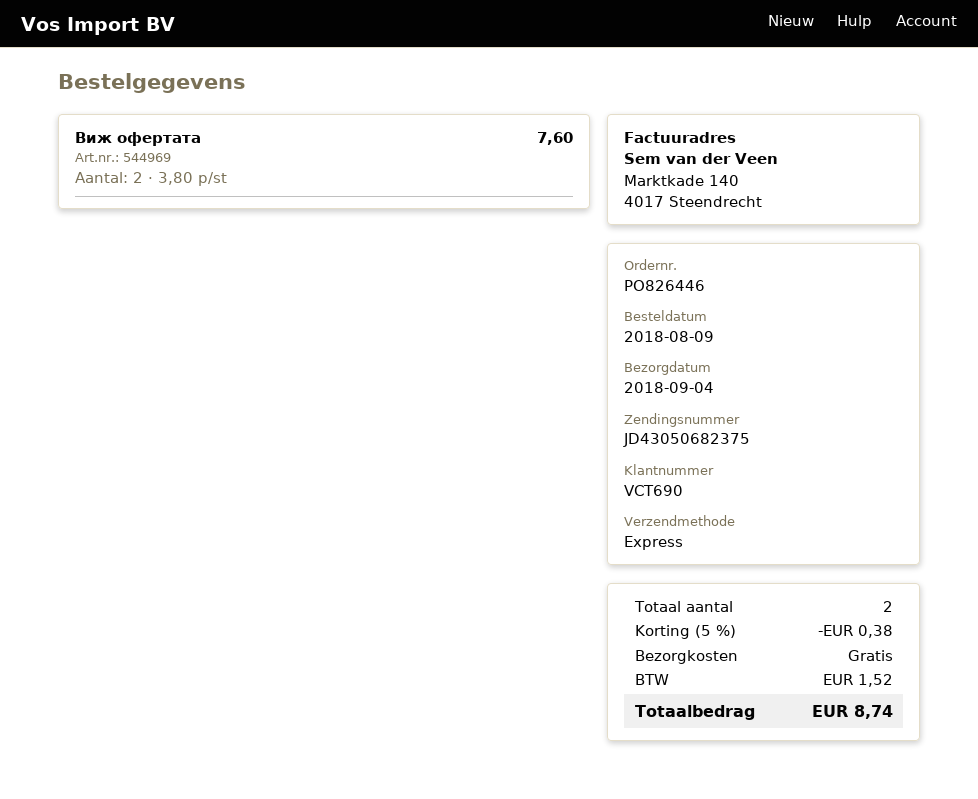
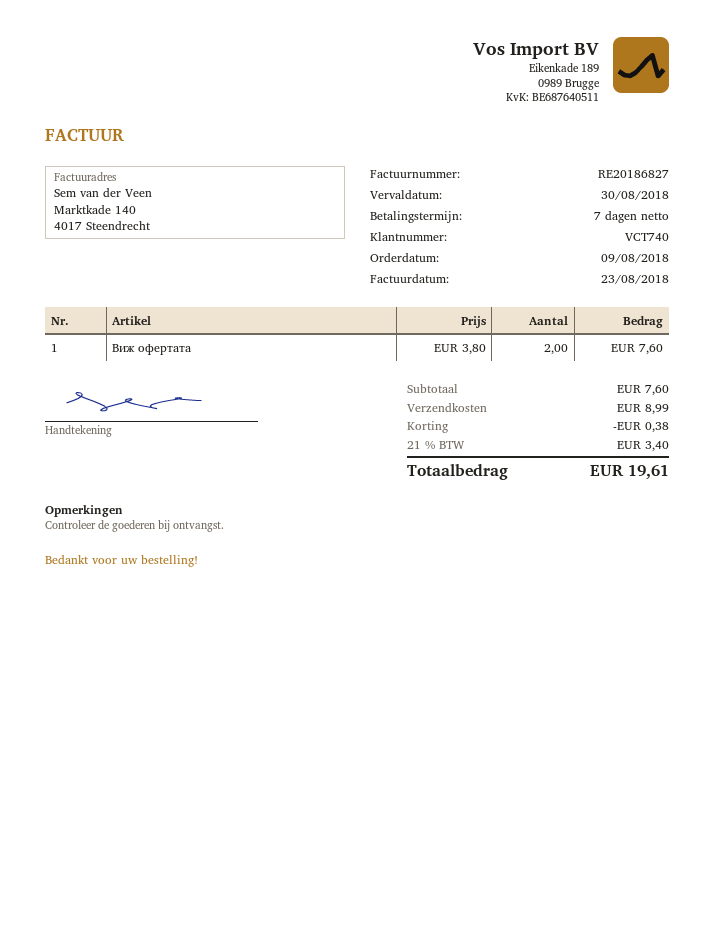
customer number: VCT690 -> VCT740
shipping: 0.00 -> 8.99
tax: 1.52 -> 3.40
total: 8.74 -> 19.61

